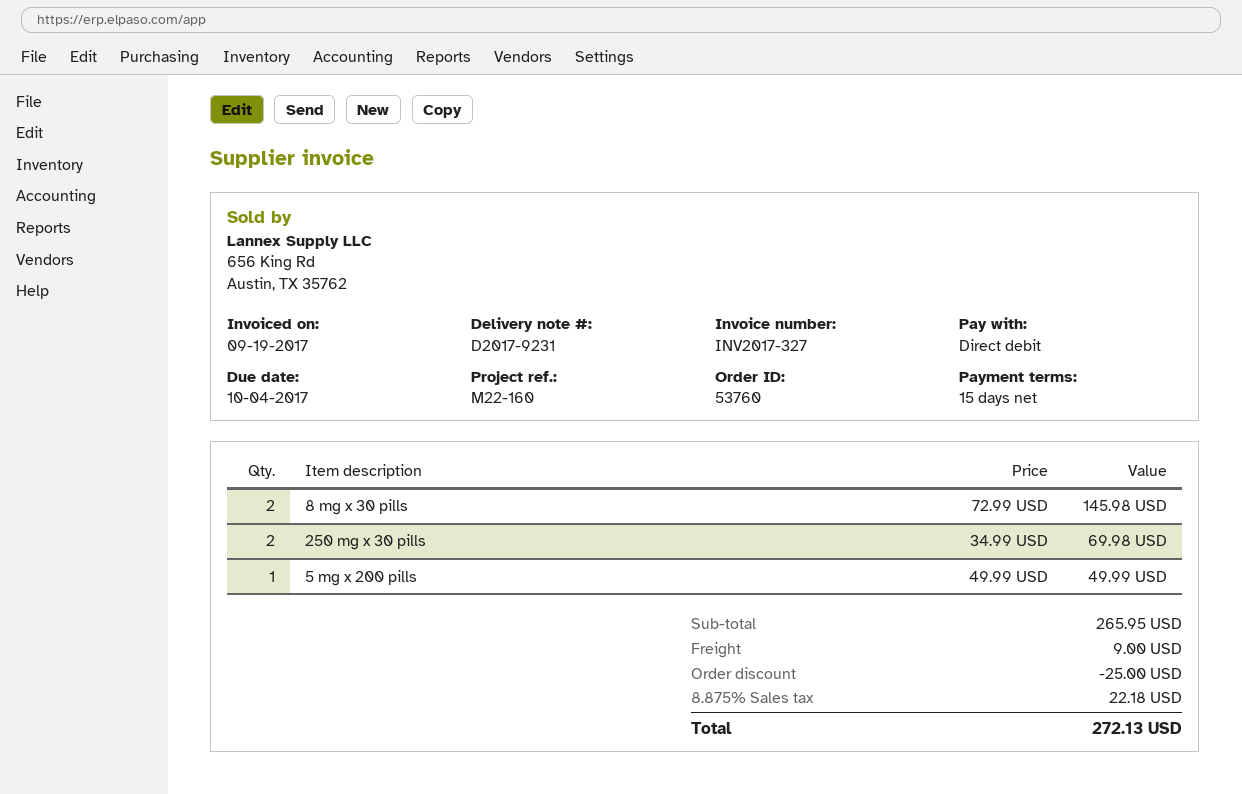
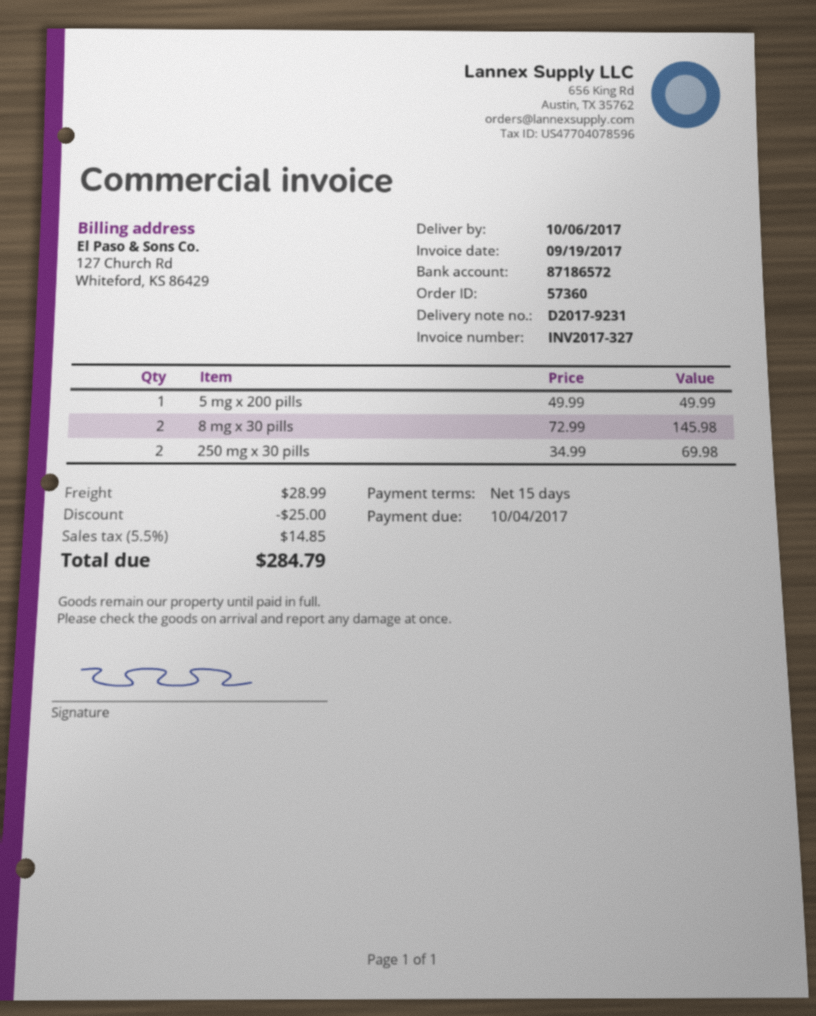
order number: 53760 -> 57360
shipping: 9.00 -> 28.99
tax: 8.875% = 22.18 -> 5.5% = 14.85
total: 272.13 -> 284.79

